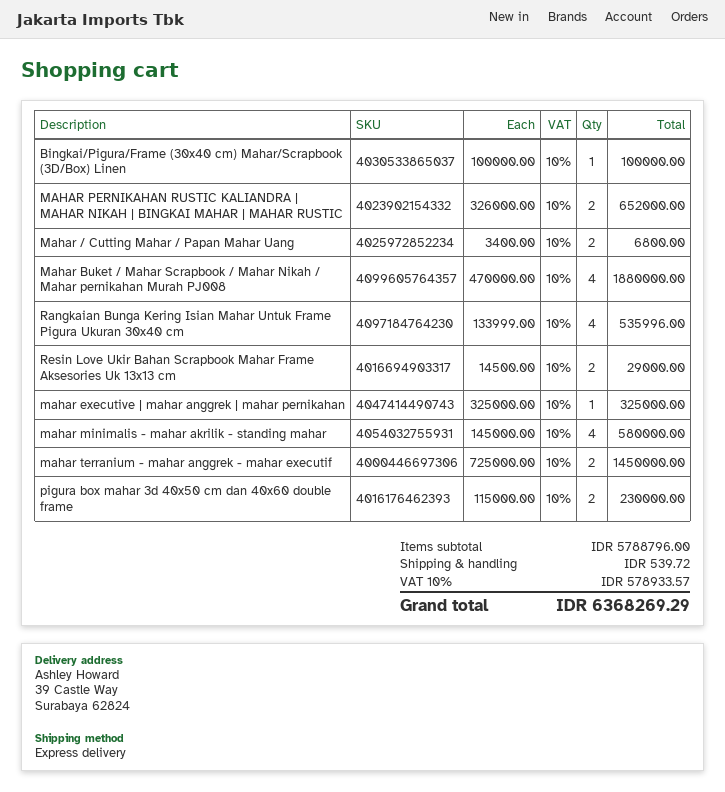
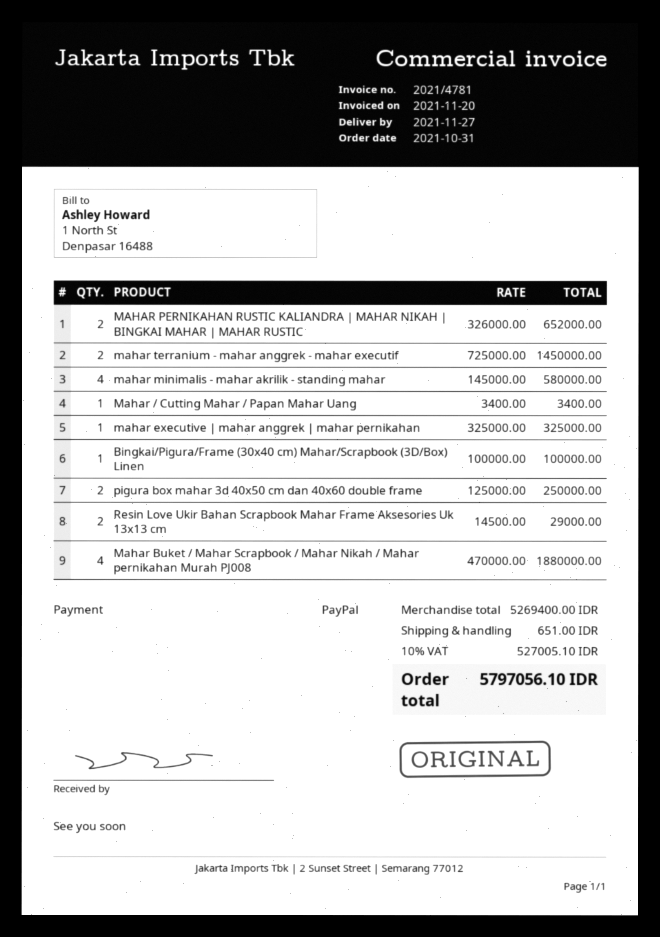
Mahar / Cutting Mahar / Papan Mahar Uang: 2 x 3400.00 = 6800.00 -> 1 x 3400.00 = 3400.00
Rangkaian Bunga Kering Isian Mahar Untuk Frame Pigura Ukuran 30x40 cm: 4 x 133999.00 = 535996.00 -> none
pigura box mahar 3d 40x50 cm dan 40x60 double frame: 2 x 115000.00 = 230000.00 -> 2 x 125000.00 = 250000.00
subtotal: 5788796.00 -> 5269400.00
shipping: 539.72 -> 651.00
tax: 10% = 578933.57 -> 10% = 527005.10
total: 6368269.29 -> 5797056.10

